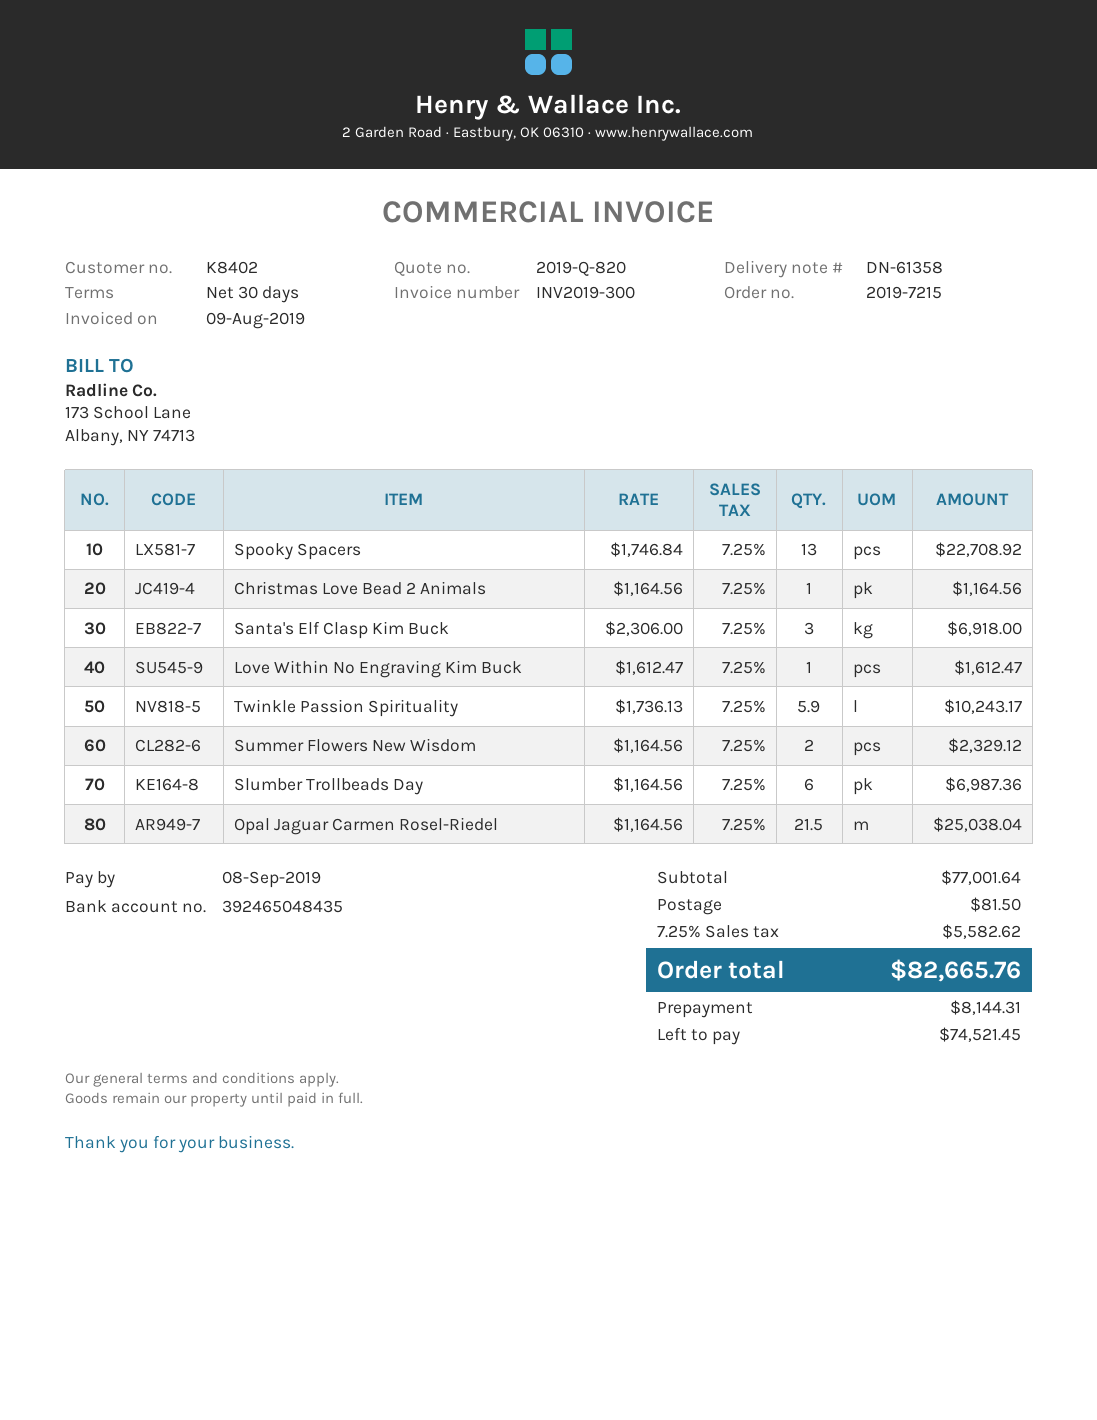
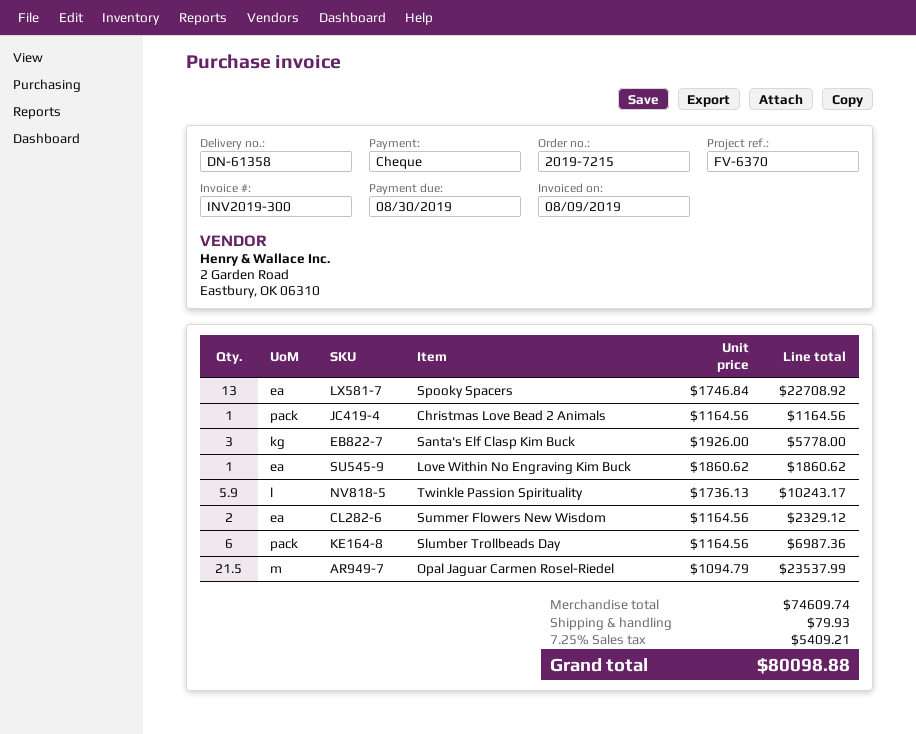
due date: 2019-09-08 -> 2019-08-30
Santa's Elf Clasp Kim Buck: 3 x 2306.00 = 6918.00 -> 3 x 1926.00 = 5778.00
Love Within No Engraving Kim Buck: 1 x 1612.47 = 1612.47 -> 1 x 1860.62 = 1860.62
Opal Jaguar Carmen Rosel-Riedel: 21.5 x 1164.56 = 25038.04 -> 21.5 x 1094.79 = 23537.99
subtotal: 77001.64 -> 74609.74
shipping: 81.50 -> 79.93
tax: 7.25% = 5582.62 -> 7.25% = 5409.21
total: 82665.76 -> 80098.88

